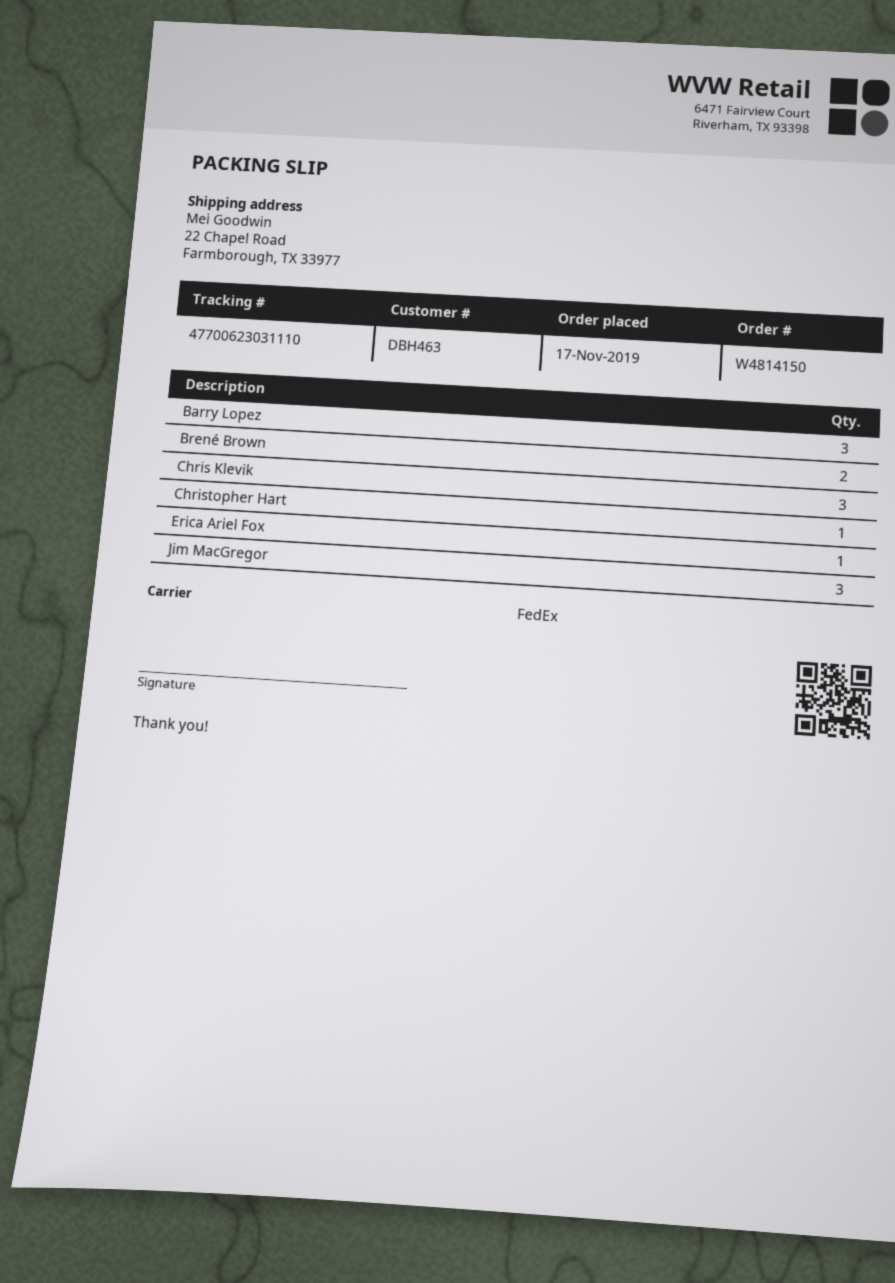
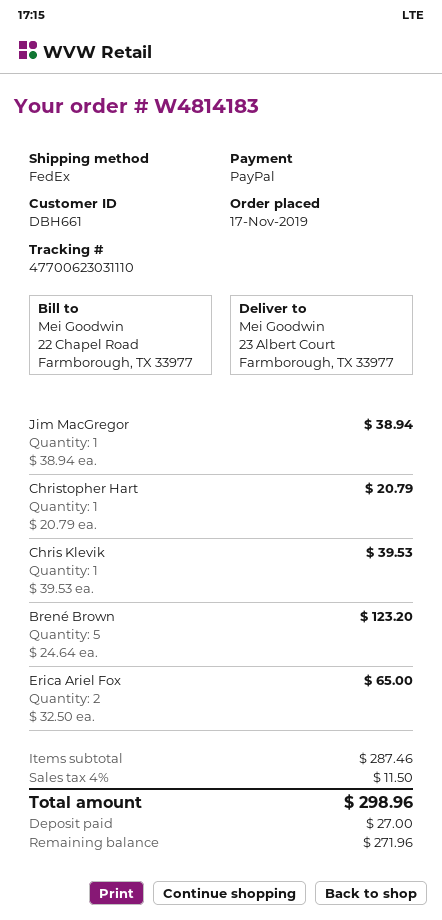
order number: W4814150 -> W4814183
customer number: DBH463 -> DBH661
ship to: 22 Chapel Road, Farmborough, TX 33977 -> 23 Albert Court, Farmborough, TX 33977
Barry Lopez: 3 -> none
Brené Brown: 2 -> 5
Chris Klevik: 3 -> 1
Erica Ariel Fox: 1 -> 2
Jim MacGregor: 3 -> 1

